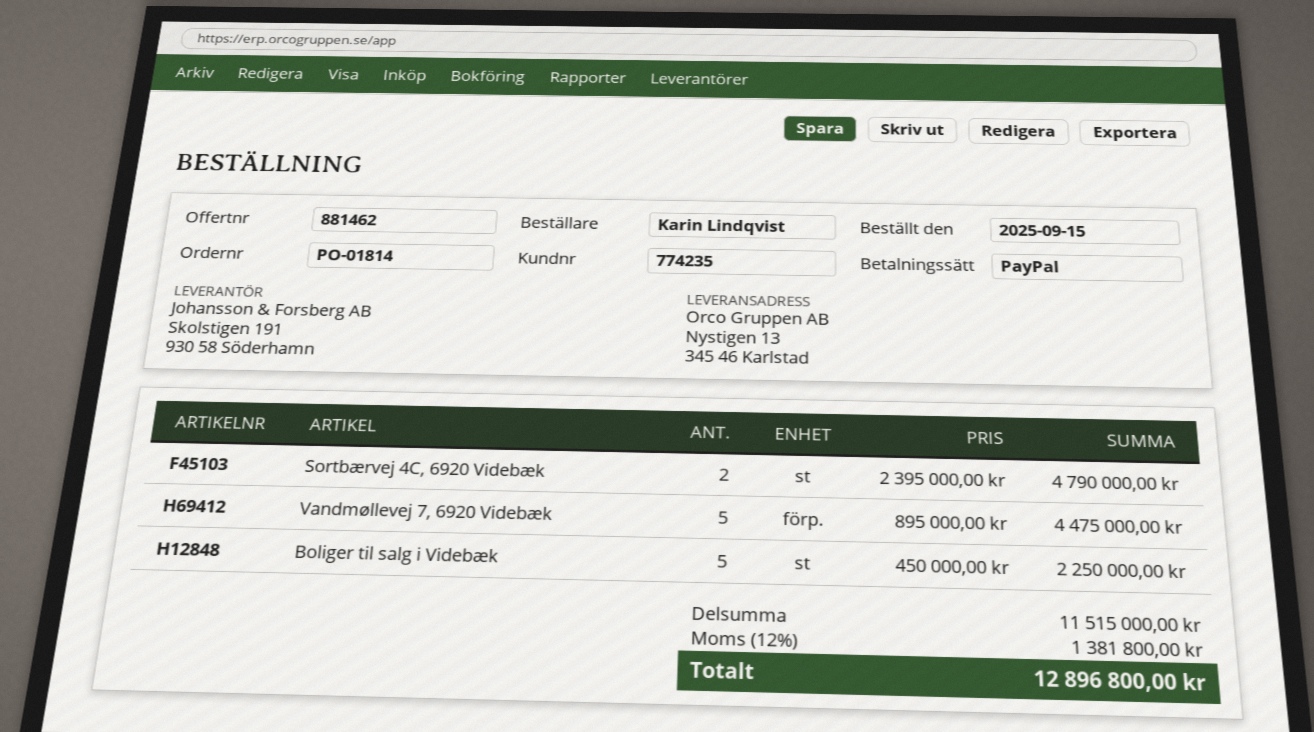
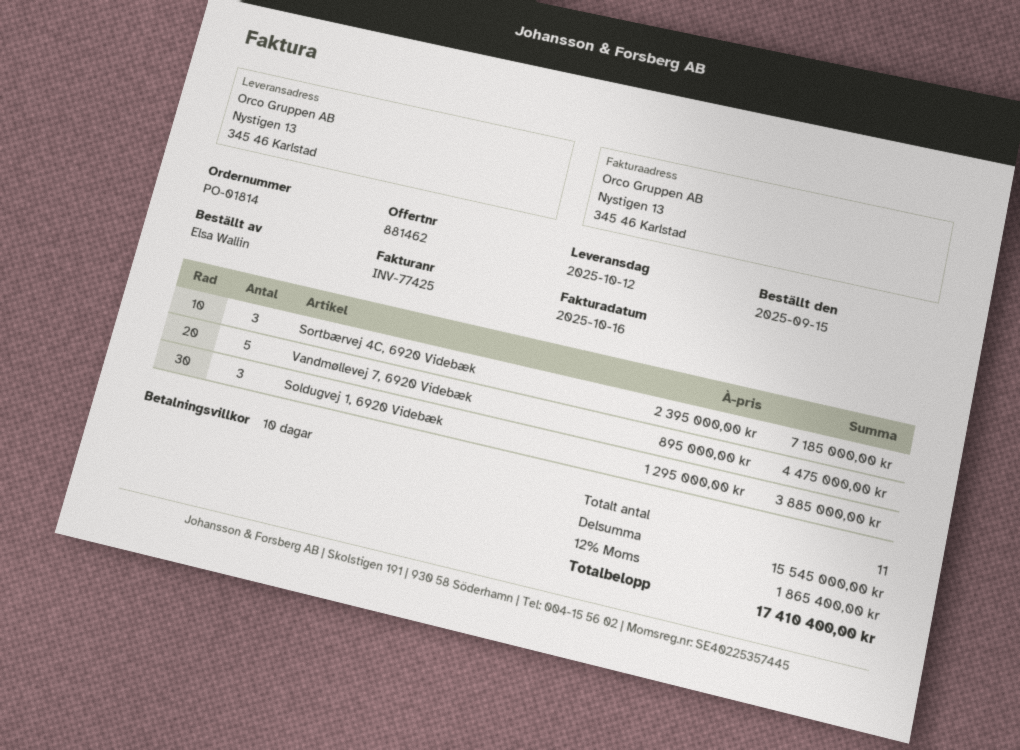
ordered by: Karin Lindqvist -> Elsa Wallin
Sortbærvej 4C, 6920 Videbæk: 2 x 2395000.00 = 4790000.00 -> 3 x 2395000.00 = 7185000.00
Boliger til salg i Videbæk: 5 x 450000.00 = 2250000.00 -> none
Soldugvej 1, 6920 Videbæk: none -> 3 x 1295000.00 = 3885000.00
subtotal: 11515000.00 -> 15545000.00
tax: 12% = 1381800.00 -> 12% = 1865400.00
total: 12896800.00 -> 17410400.00

